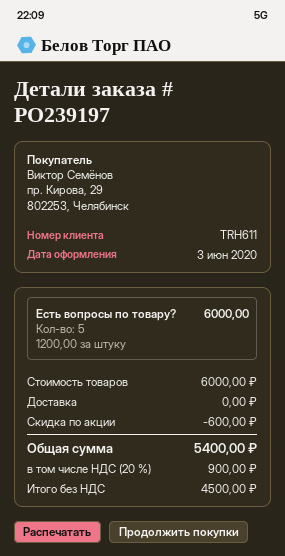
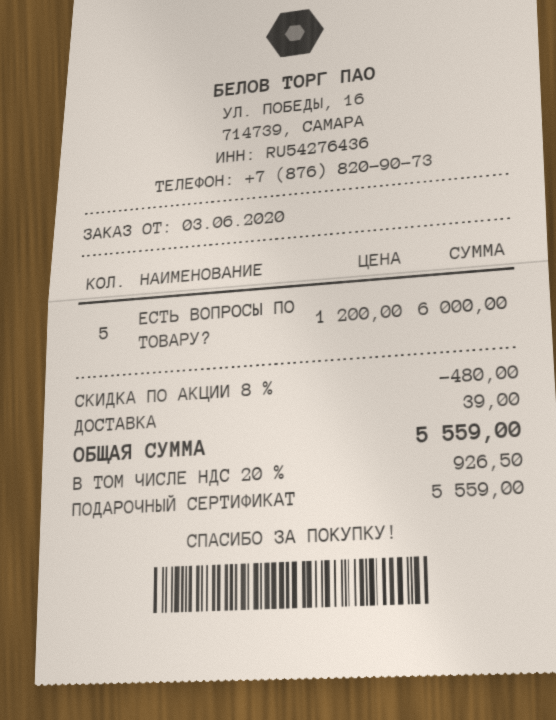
discount: 600.00 -> 480.00
shipping: 0.00 -> 39.00
tax: 20% = 900.00 -> 20% = 926.50
total: 5400.00 -> 5559.00

